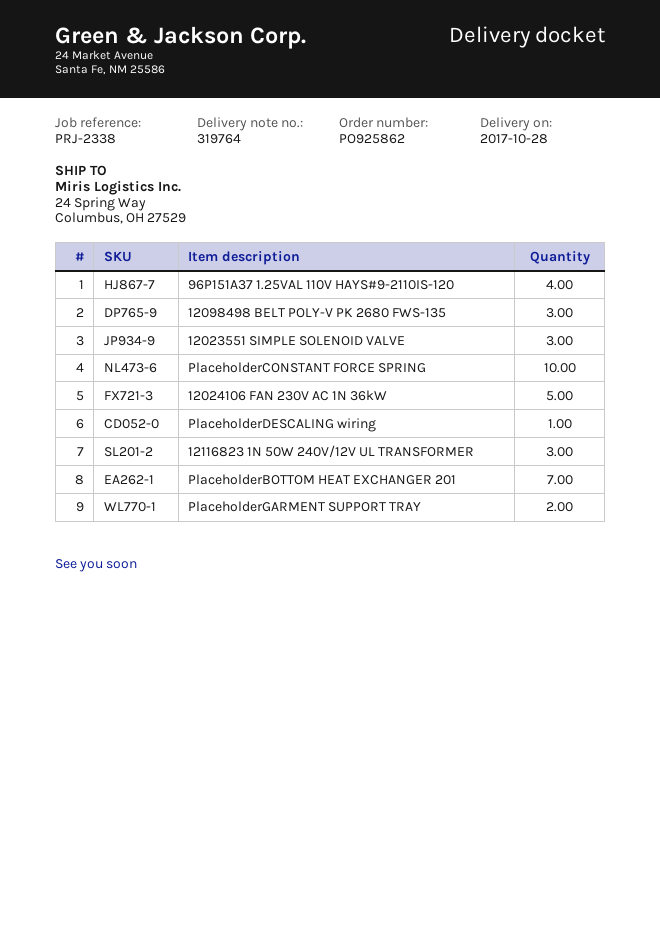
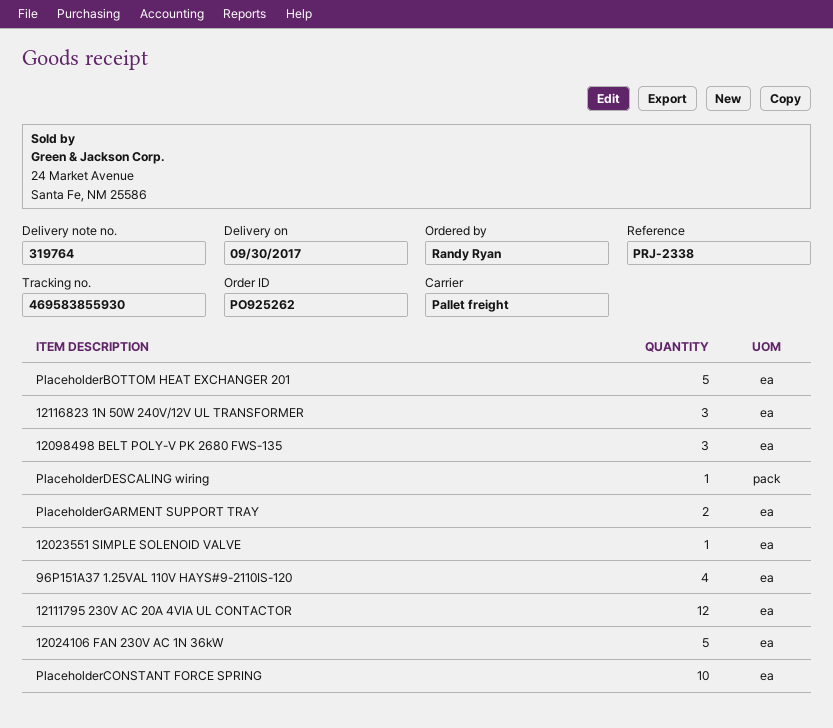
order number: PO925862 -> PO925262
delivery date: 2017-10-28 -> 2017-09-30
12023551 SIMPLE SOLENOID VALVE: 3 -> 1
PlaceholderBOTTOM HEAT EXCHANGER 201: 7 -> 5
12111795 230V AC 20A 4VIA UL CONTACTOR: none -> 12

